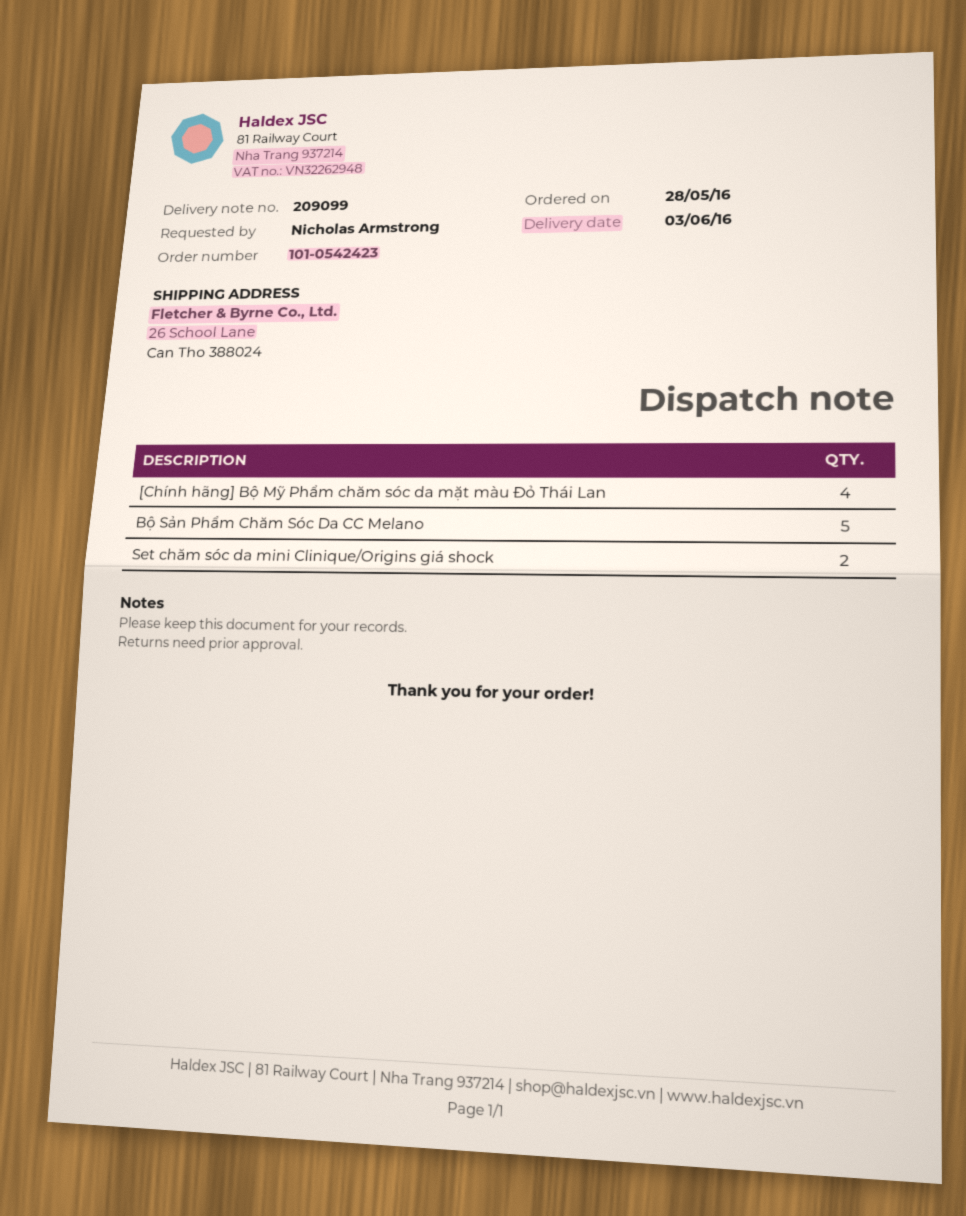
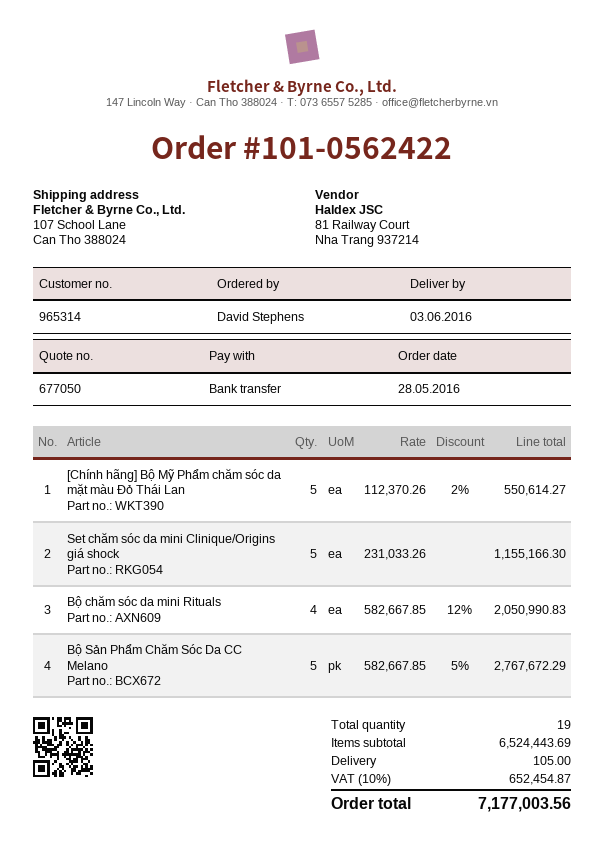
order number: 101-0542423 -> 101-0562422
ordered by: Nicholas Armstrong -> David Stephens
ship to: 26 School Lane, Can Tho 388024 -> 107 School Lane, Can Tho 388024
[Chính hãng] Bộ Mỹ Phẩm chăm sóc da mặt màu Đỏ Thái Lan: 4 -> 5
Set chăm sóc da mini Clinique/Origins giá shock: 2 -> 5
Bộ chăm sóc da mini Rituals: none -> 4

